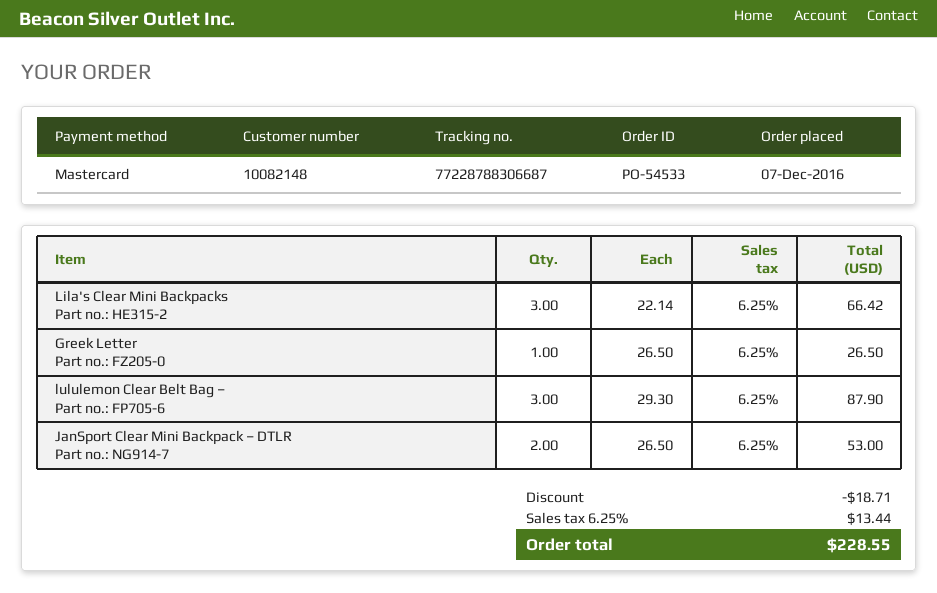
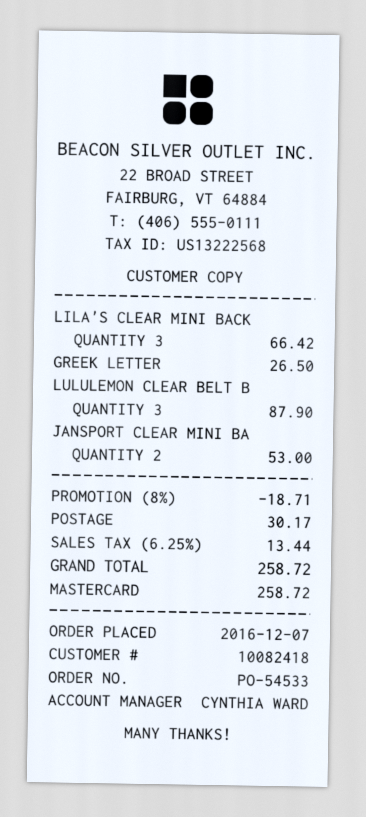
customer number: 10082148 -> 10082418
shipping: none -> 30.17
total: 228.55 -> 258.72

